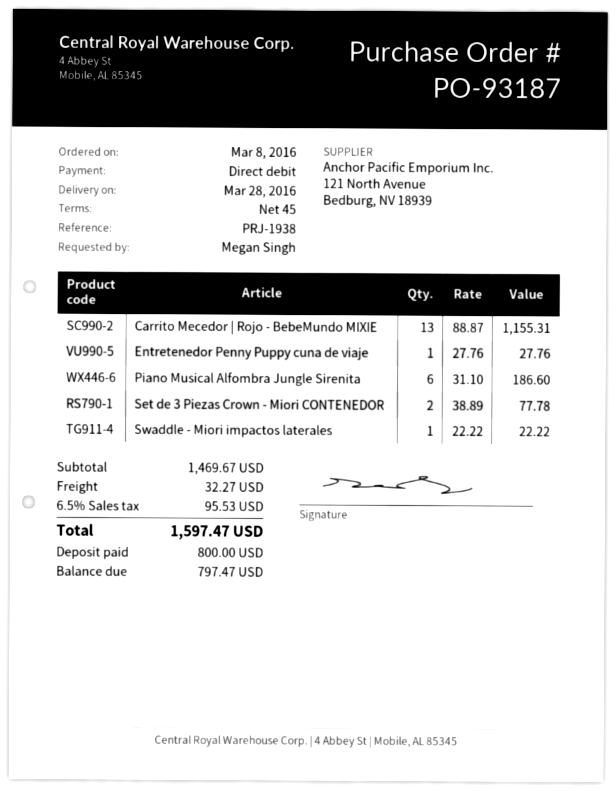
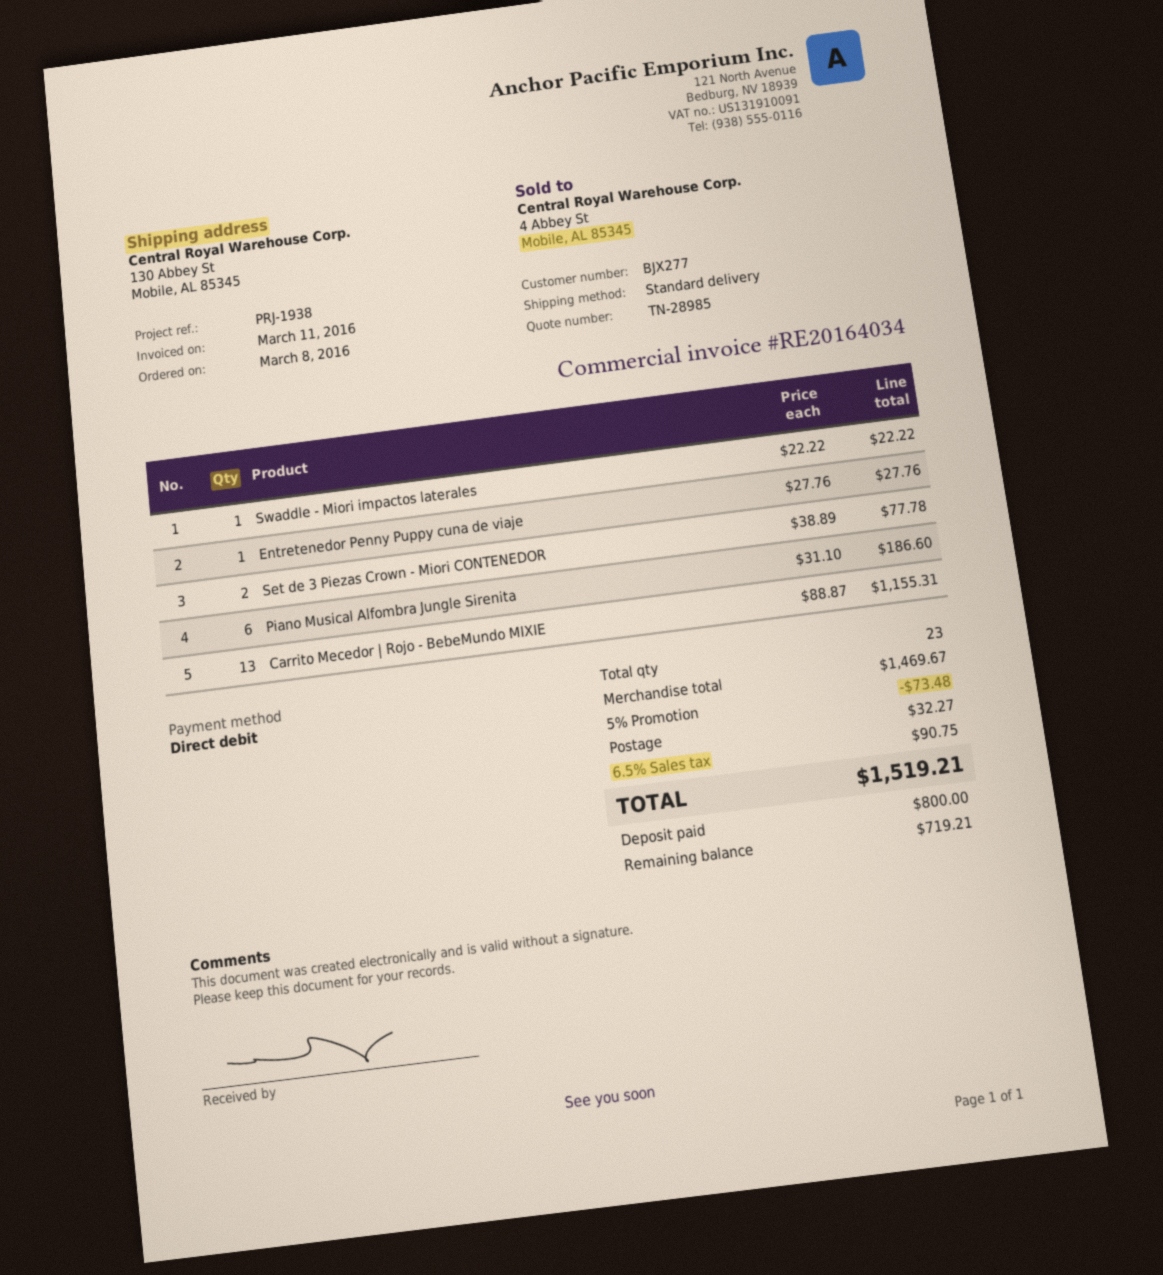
discount: none -> 5% = 73.48
tax: 6.5% = 95.53 -> 6.5% = 90.75
total: 1597.47 -> 1519.21
balance: 797.47 -> 719.21

